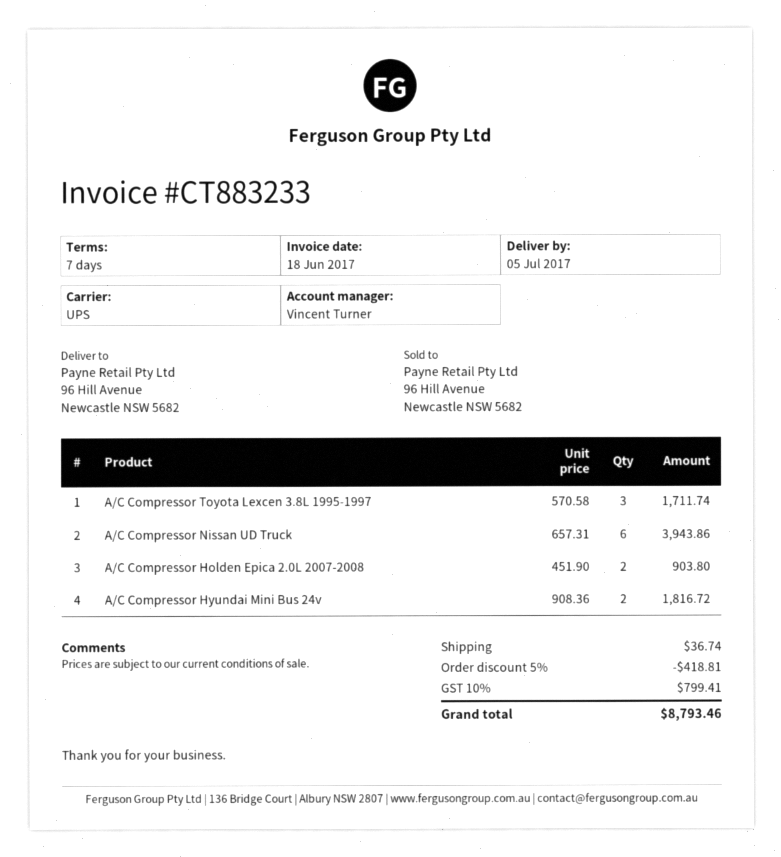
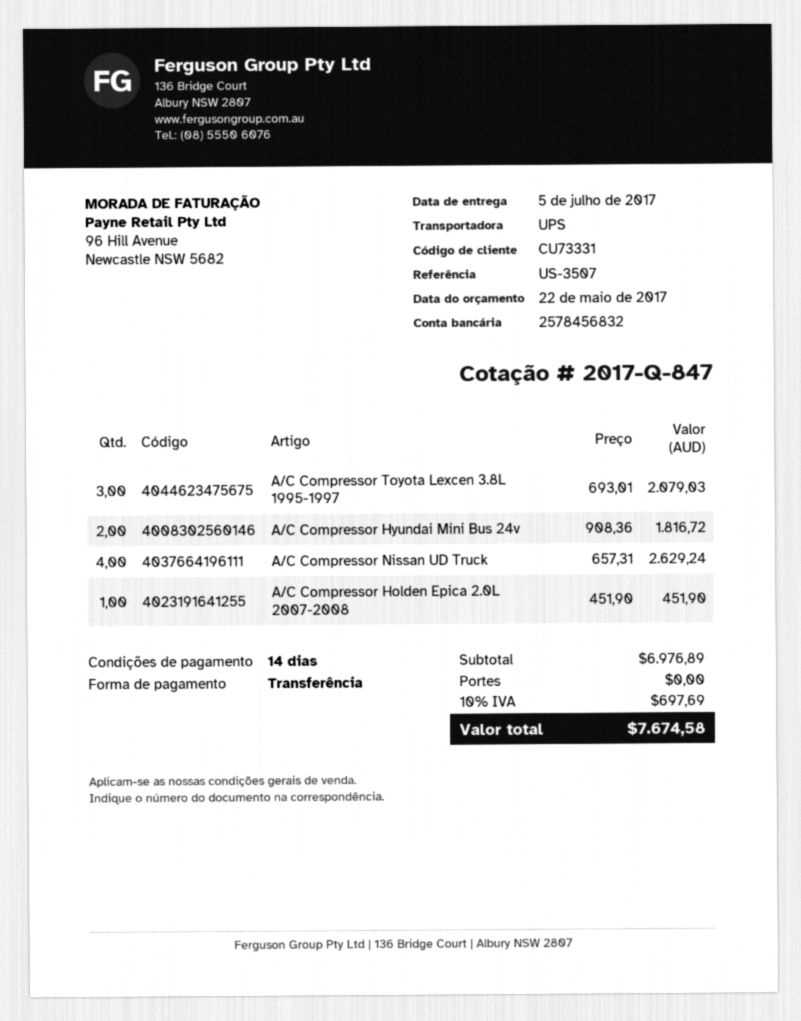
payment terms: 7 days -> 14 days
A/C Compressor Toyota Lexcen 3.8L 1995-1997: 3 x 570.58 = 1711.74 -> 3 x 693.01 = 2079.03
A/C Compressor Nissan UD Truck: 6 x 657.31 = 3943.86 -> 4 x 657.31 = 2629.24
A/C Compressor Holden Epica 2.0L 2007-2008: 2 x 451.90 = 903.80 -> 1 x 451.90 = 451.90
discount: 5% = 418.81 -> none
shipping: 36.74 -> 0.00
tax: 10% = 799.41 -> 10% = 697.69
total: 8793.46 -> 7674.58

